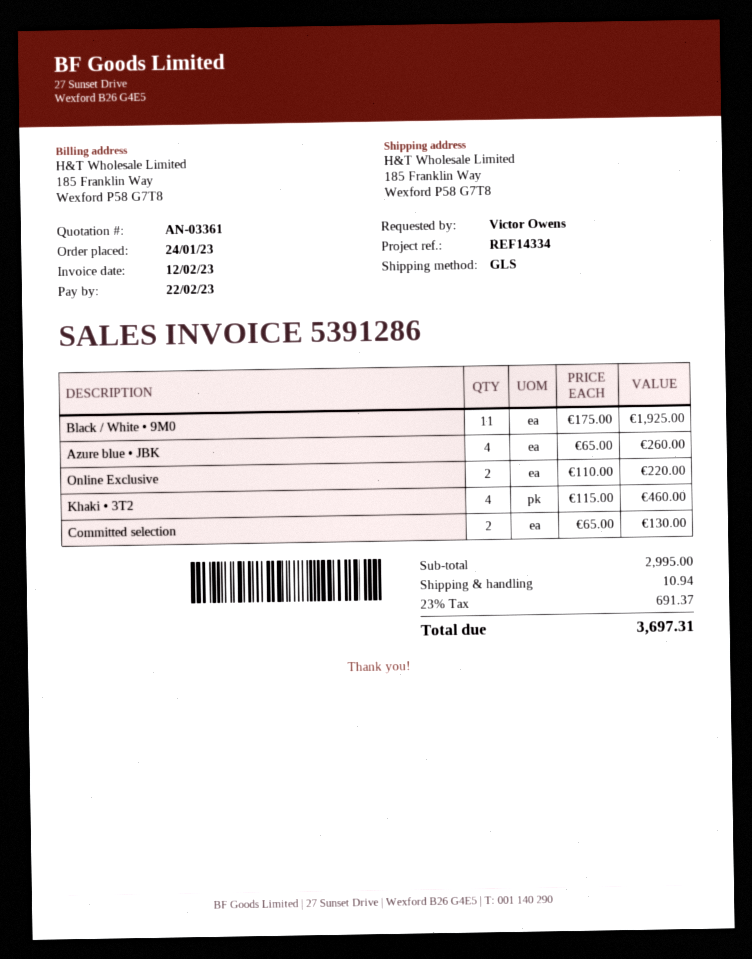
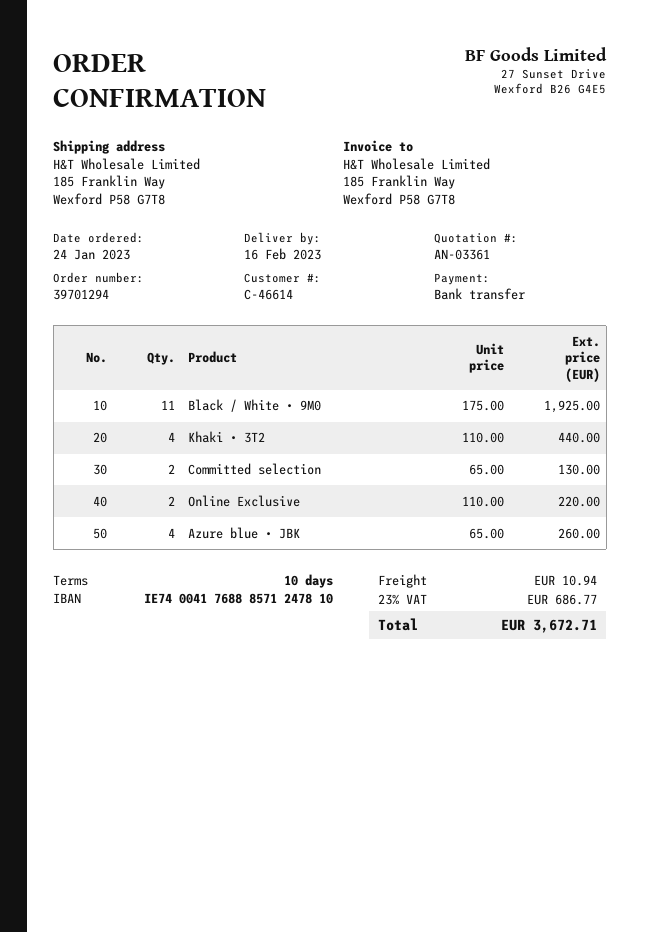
Khaki • 3T2: 4 x 115.00 = 460.00 -> 4 x 110.00 = 440.00
tax: 23% = 691.37 -> 23% = 686.77
total: 3697.31 -> 3672.71

